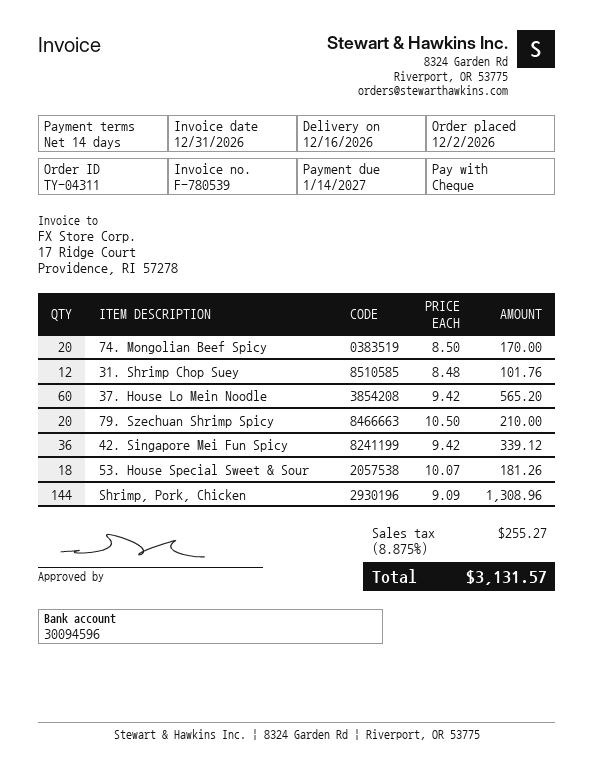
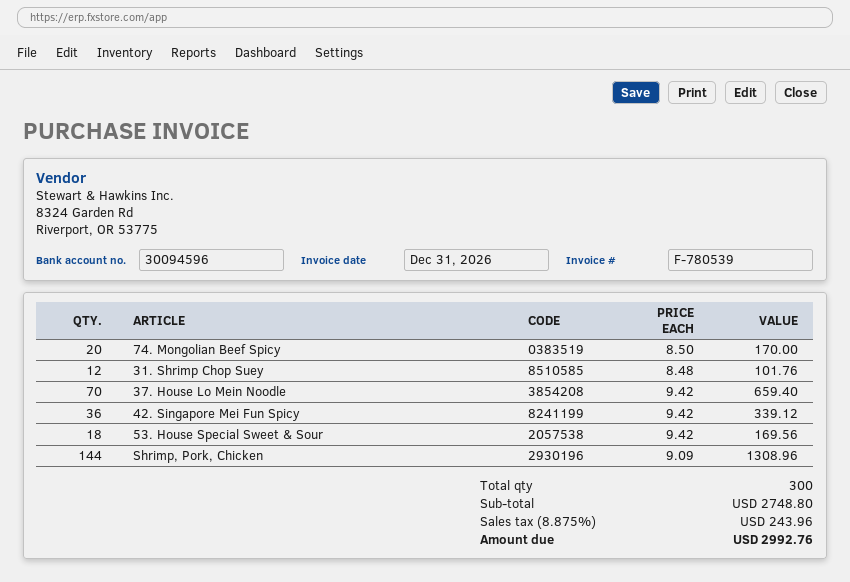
37. House Lo Mein Noodle: 60 x 9.42 = 565.20 -> 70 x 9.42 = 659.40
79. Szechuan Shrimp Spicy: 20 x 10.50 = 210.00 -> none
53. House Special Sweet & Sour: 18 x 10.07 = 181.26 -> 18 x 9.42 = 169.56
tax: 8.875% = 255.27 -> 8.875% = 243.96
total: 3131.57 -> 2992.76

